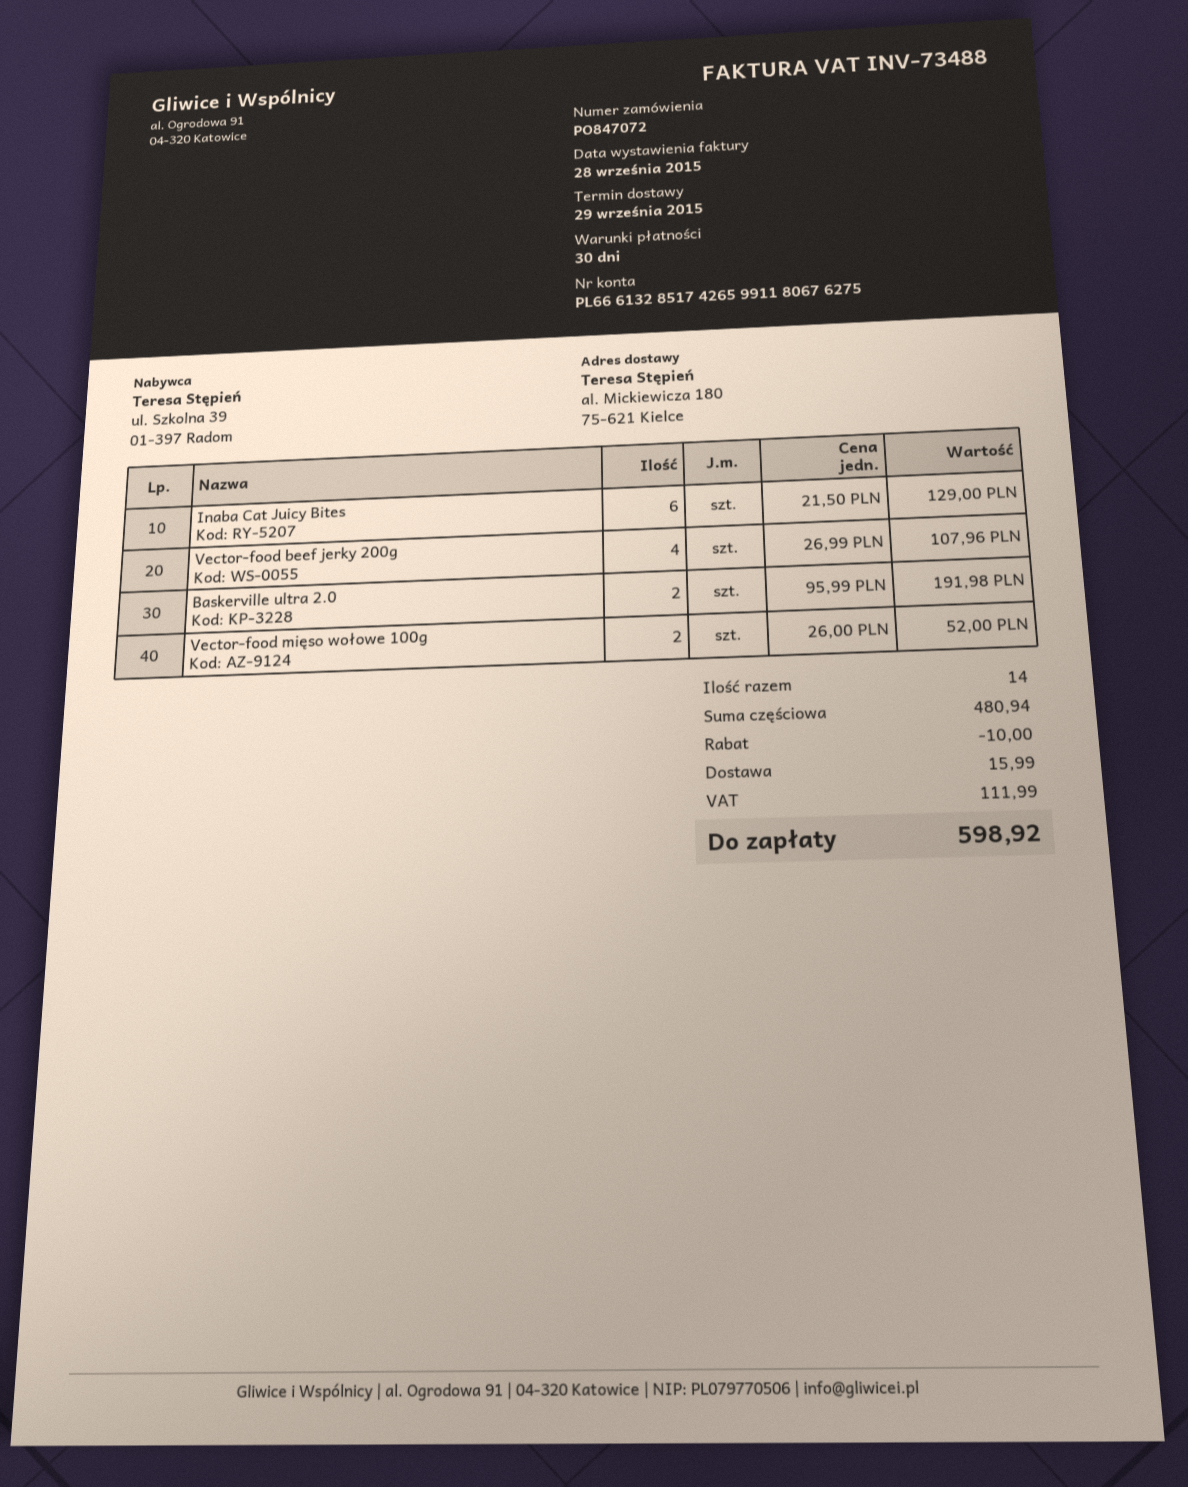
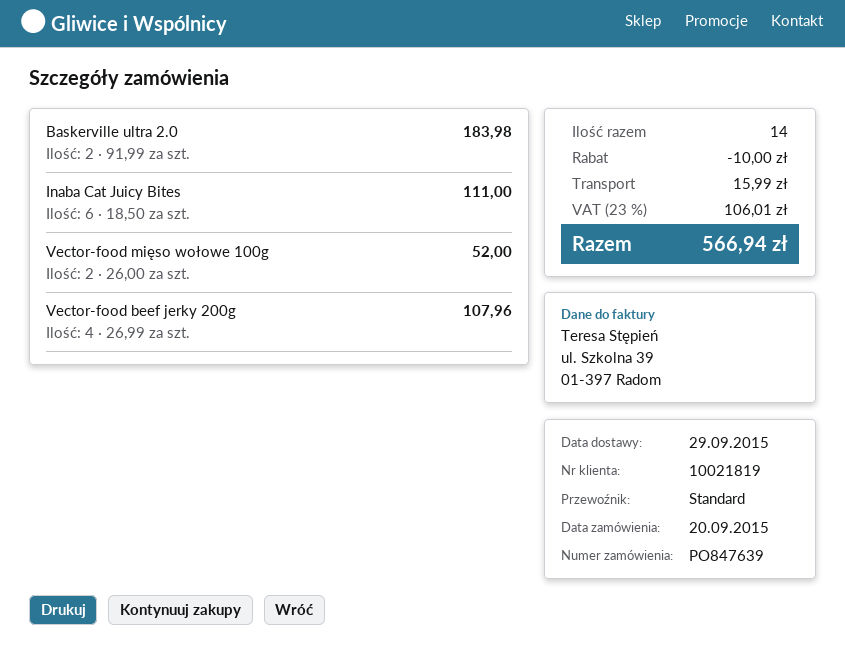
order number: PO847072 -> PO847639
Inaba Cat Juicy Bites: 6 x 21.50 = 129.00 -> 6 x 18.50 = 111.00
Baskerville ultra 2.0: 2 x 95.99 = 191.98 -> 2 x 91.99 = 183.98
tax: 111.99 -> 106.01
total: 598.92 -> 566.94

